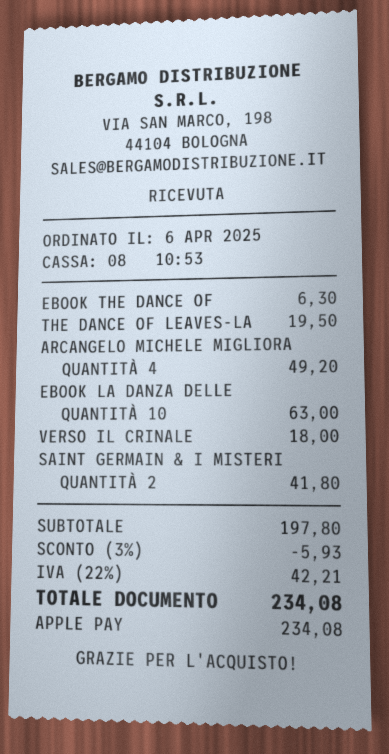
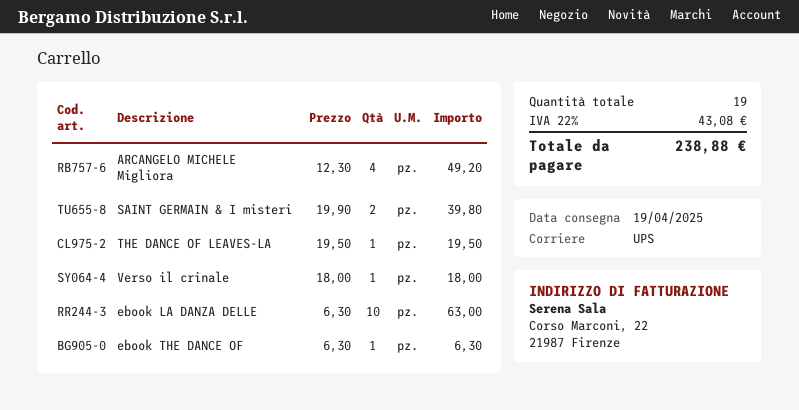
SAINT GERMAIN & I MISTERI: 2 for 41.80 -> 2 for 39.80
discount: 3% = 5.93 -> none
tax: 22% = 42.21 -> 22% = 43.08
total: 234.08 -> 238.88

